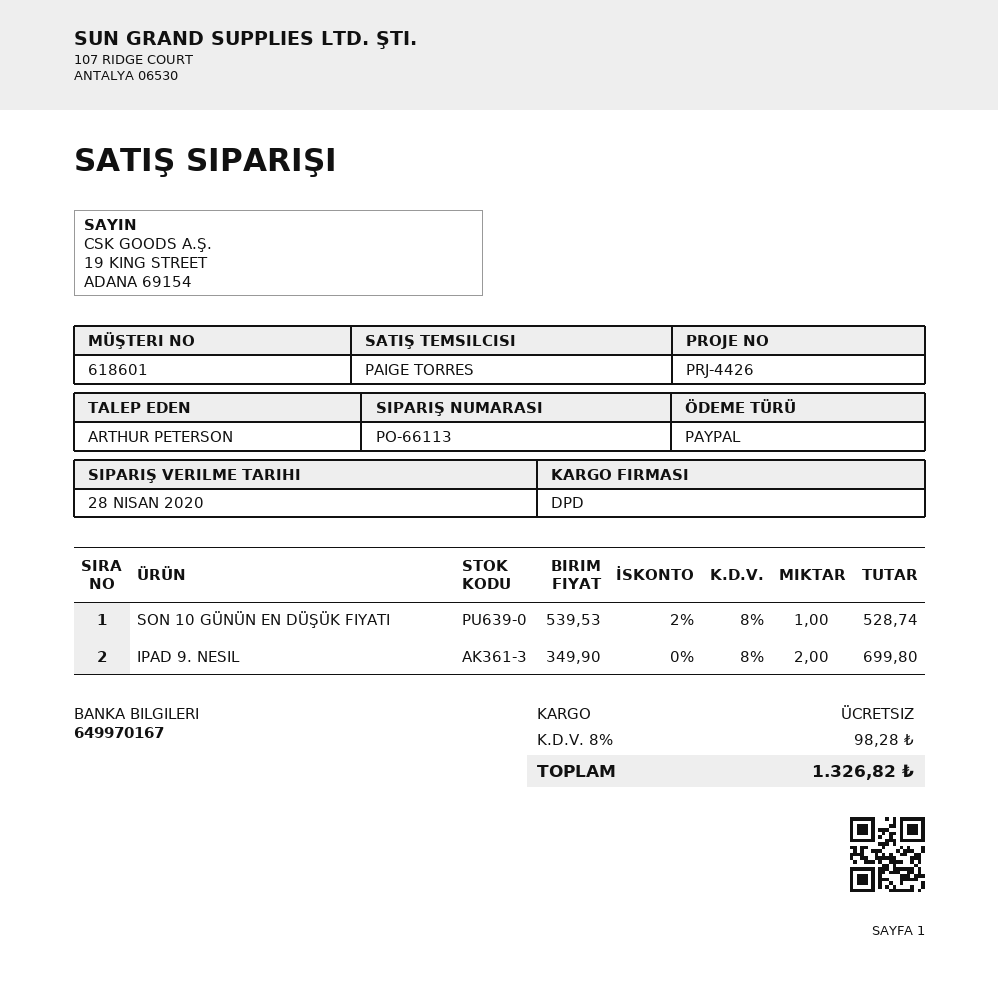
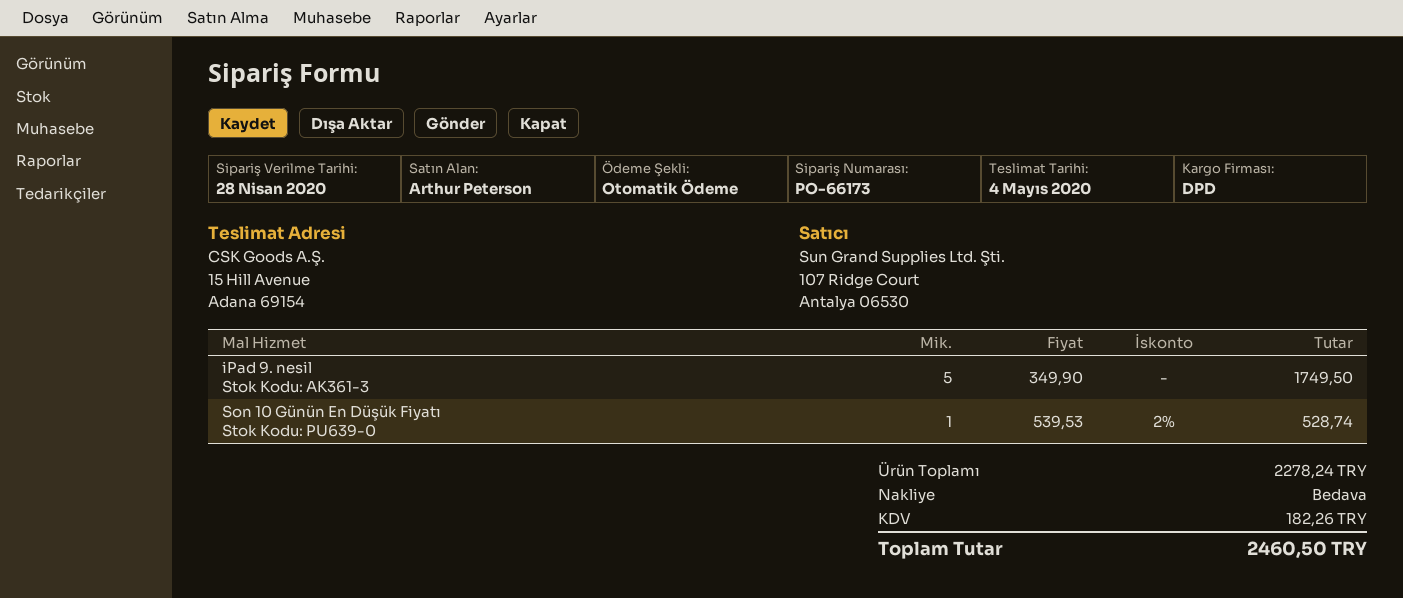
order number: PO-66113 -> PO-66173
payment method: PayPal -> direct debit
IPAD 9. NESIL: 2 x 349.90 = 699.80 -> 5 x 349.90 = 1749.50
tax: 98.28 -> 182.26
total: 1326.82 -> 2460.50

